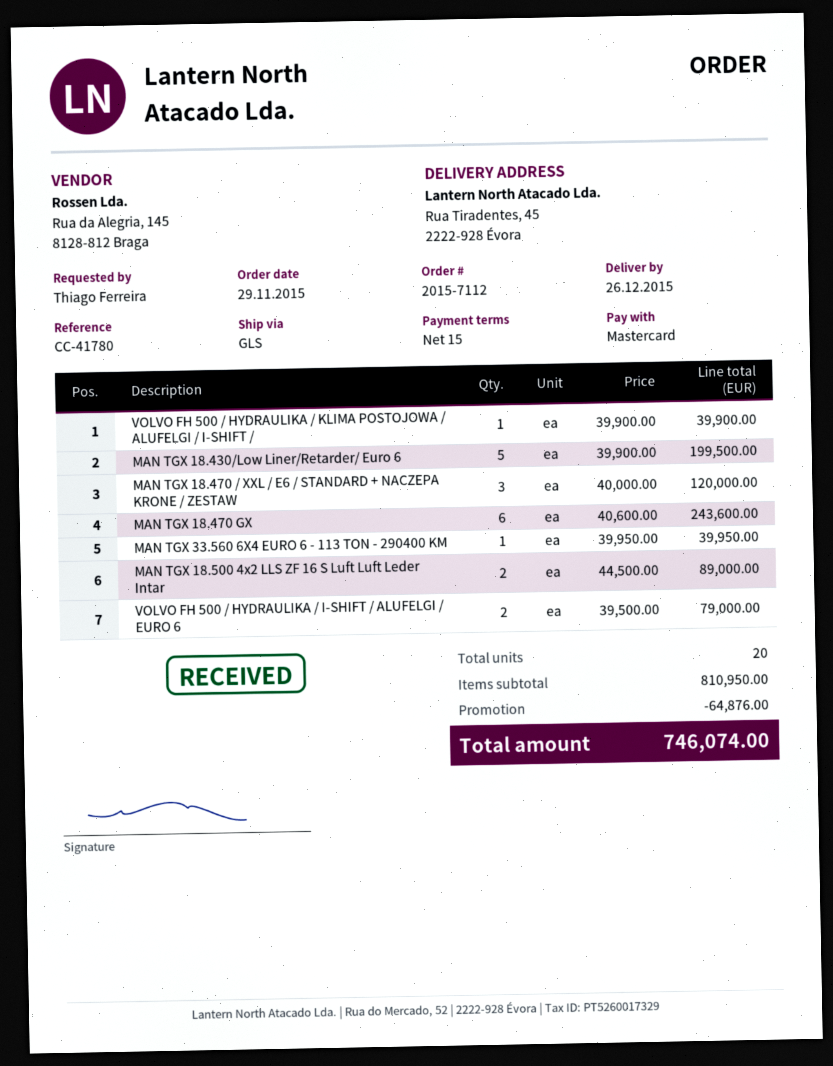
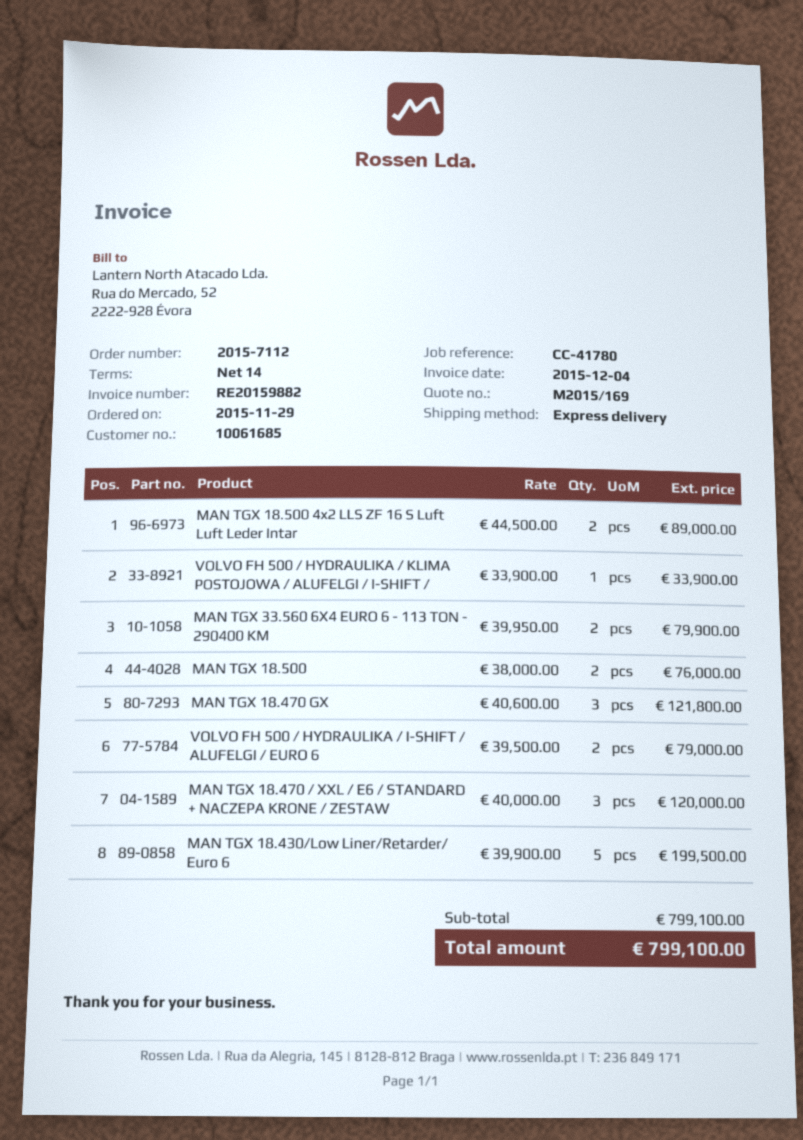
payment terms: 15 days -> 14 days
shipping method: GLS -> express
VOLVO FH 500 / HYDRAULIKA / KLIMA POSTOJOWA / ALUFELGI / I-SHIFT /: 1 x 39900.00 = 39900.00 -> 1 x 33900.00 = 33900.00
MAN TGX 18.470 GX: 6 x 40600.00 = 243600.00 -> 3 x 40600.00 = 121800.00
MAN TGX 33.560 6X4 EURO 6 - 113 TON - 290400 KM: 1 x 39950.00 = 39950.00 -> 2 x 39950.00 = 79900.00
MAN TGX 18.500: none -> 2 x 38000.00 = 76000.00
subtotal: 810950.00 -> 799100.00
discount: 64876.00 -> none
total: 746074.00 -> 799100.00

